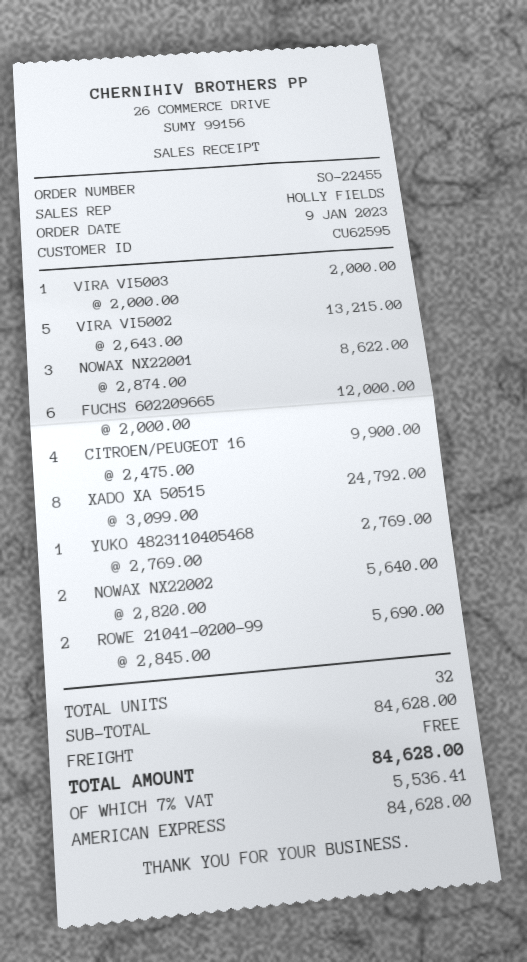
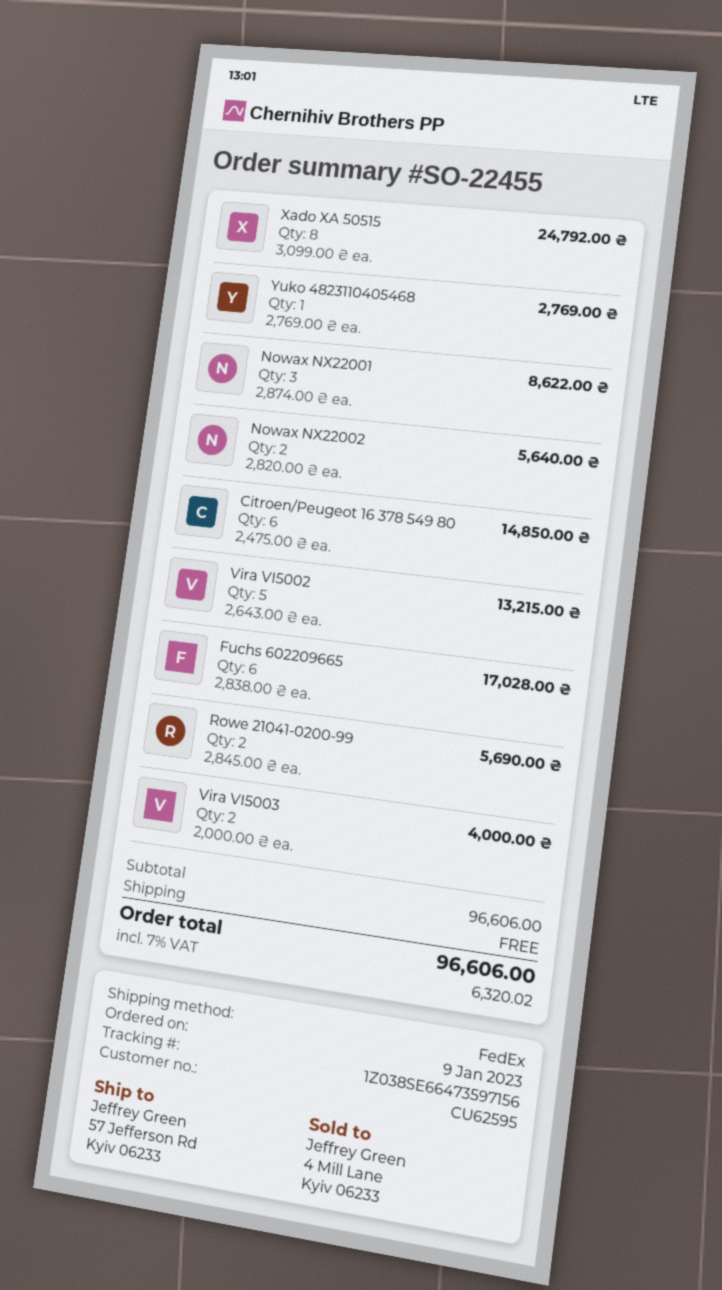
VIRA VI5003: 1 x 2000.00 = 2000.00 -> 2 x 2000.00 = 4000.00
FUCHS 602209665: 6 x 2000.00 = 12000.00 -> 6 x 2838.00 = 17028.00
CITROEN/PEUGEOT 16: 4 x 2475.00 = 9900.00 -> 6 x 2475.00 = 14850.00
subtotal: 84628.00 -> 96606.00
tax: 7% = 5536.41 -> 7% = 6320.02
total: 84628.00 -> 96606.00

